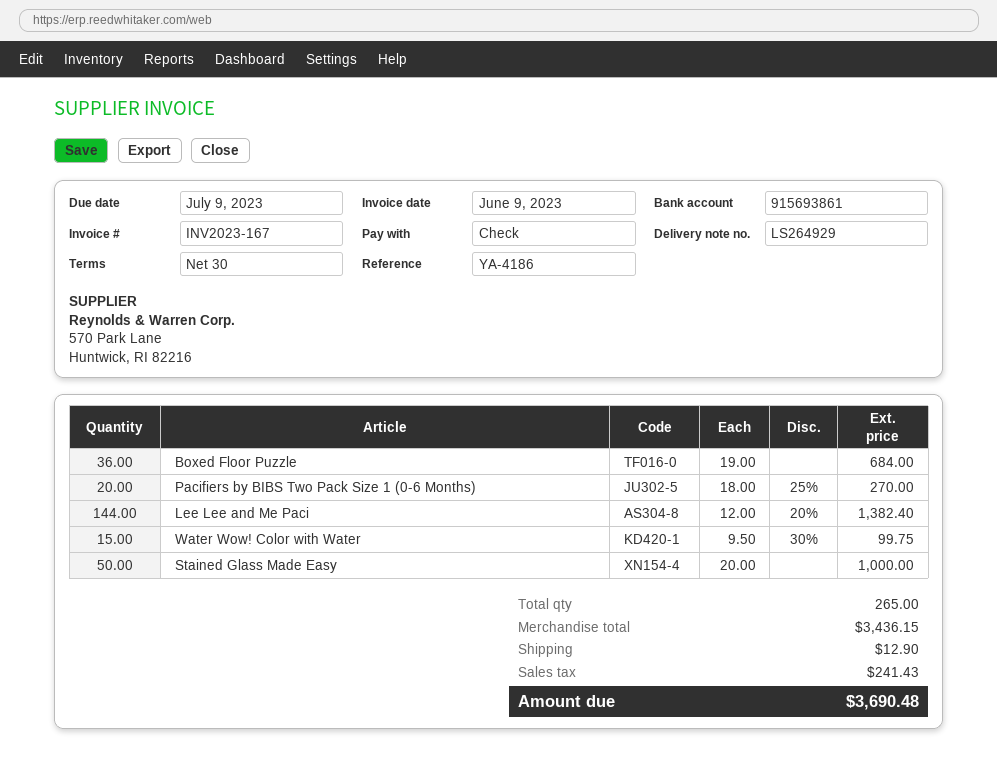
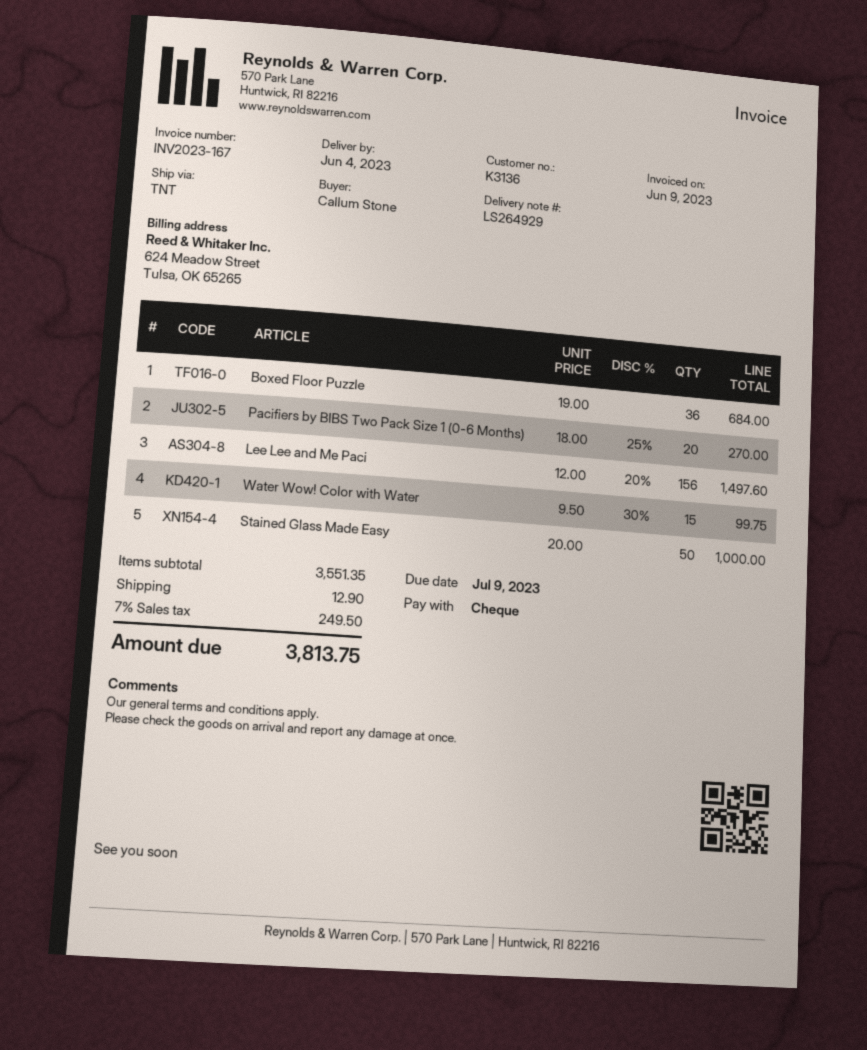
Lee Lee and Me Paci: 144 x 12.00 - 20% = 1382.40 -> 156 x 12.00 - 20% = 1497.60
subtotal: 3436.15 -> 3551.35
tax: 241.43 -> 249.50
total: 3690.48 -> 3813.75

